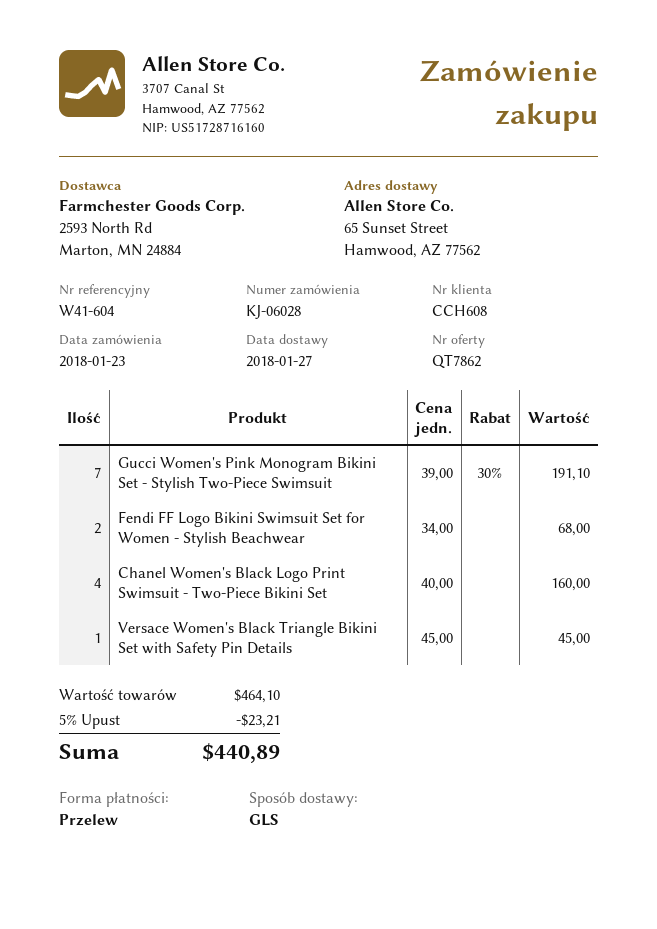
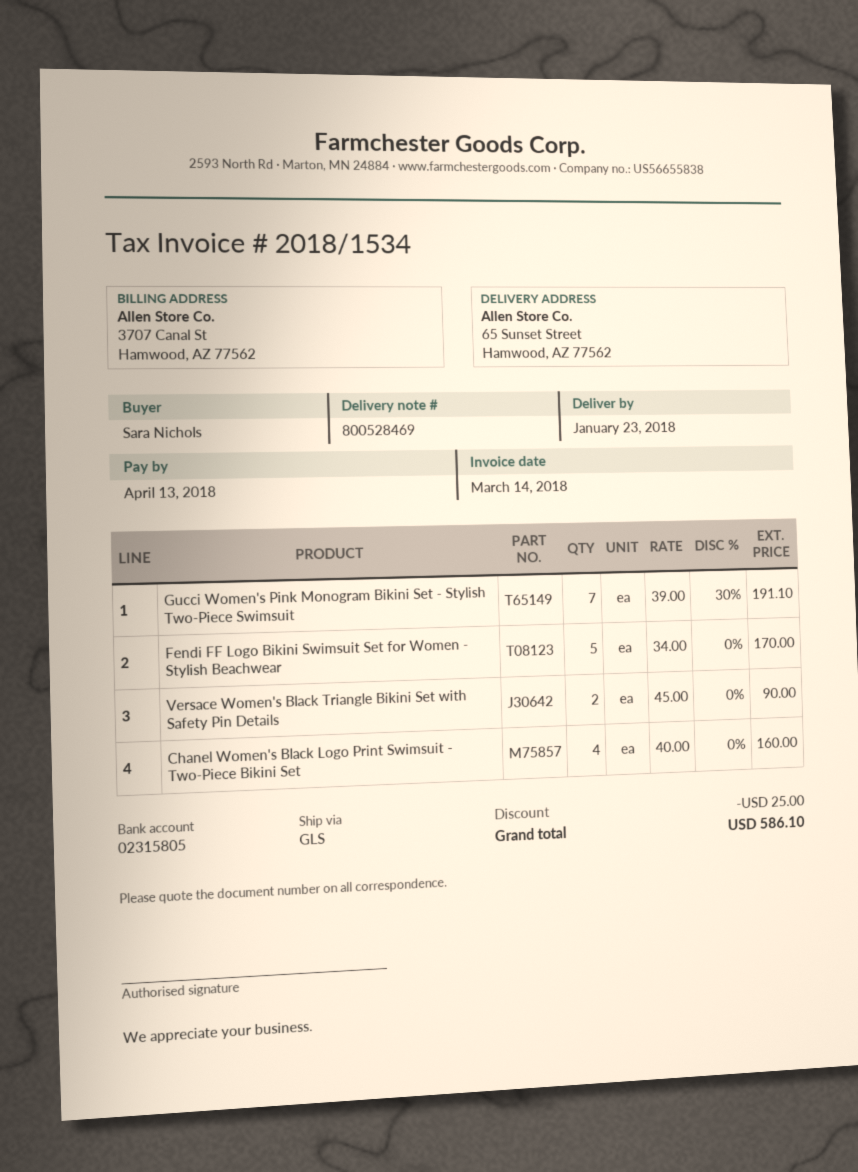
delivery date: 2018-01-27 -> 2018-01-23
Fendi FF Logo Bikini Swimsuit Set for Women - Stylish Beachwear: 2 x 34.00 = 68.00 -> 5 x 34.00 = 170.00
Versace Women's Black Triangle Bikini Set with Safety Pin Details: 1 x 45.00 = 45.00 -> 2 x 45.00 = 90.00
discount: 23.21 -> 25.00
total: 440.89 -> 586.10

